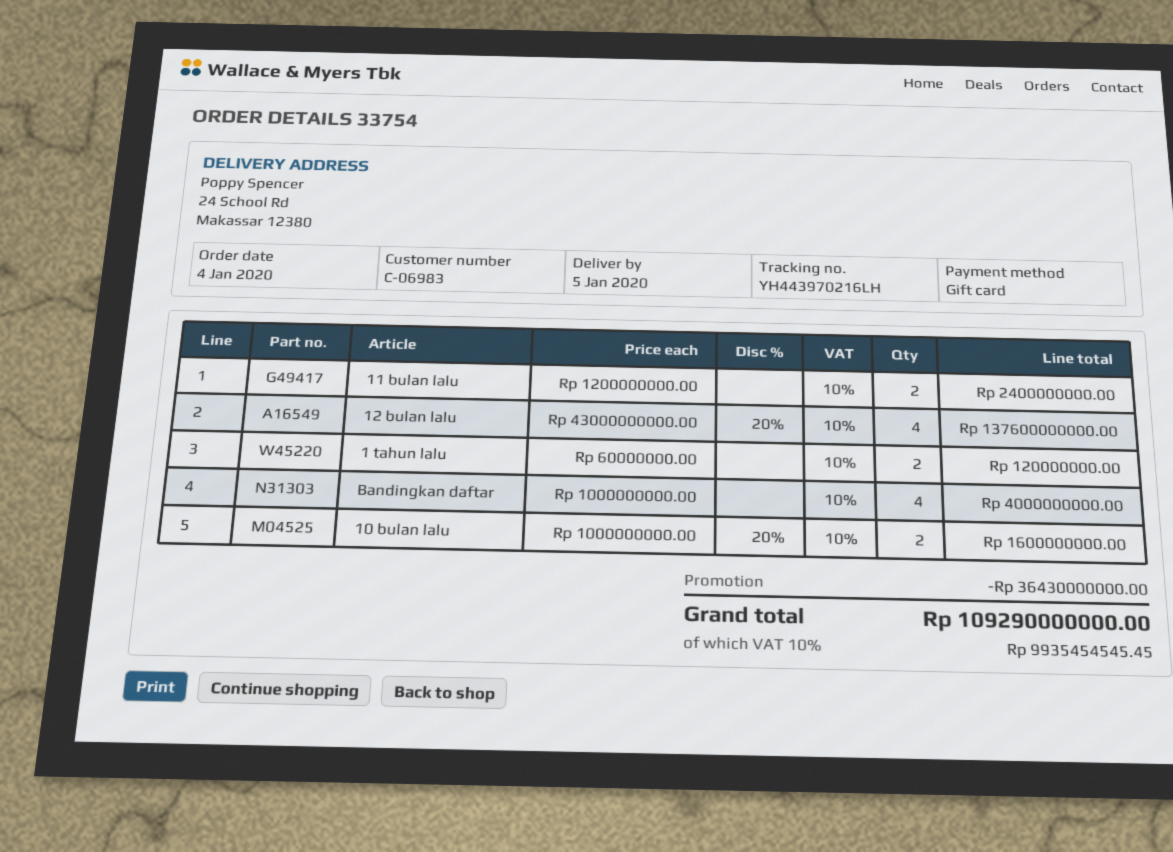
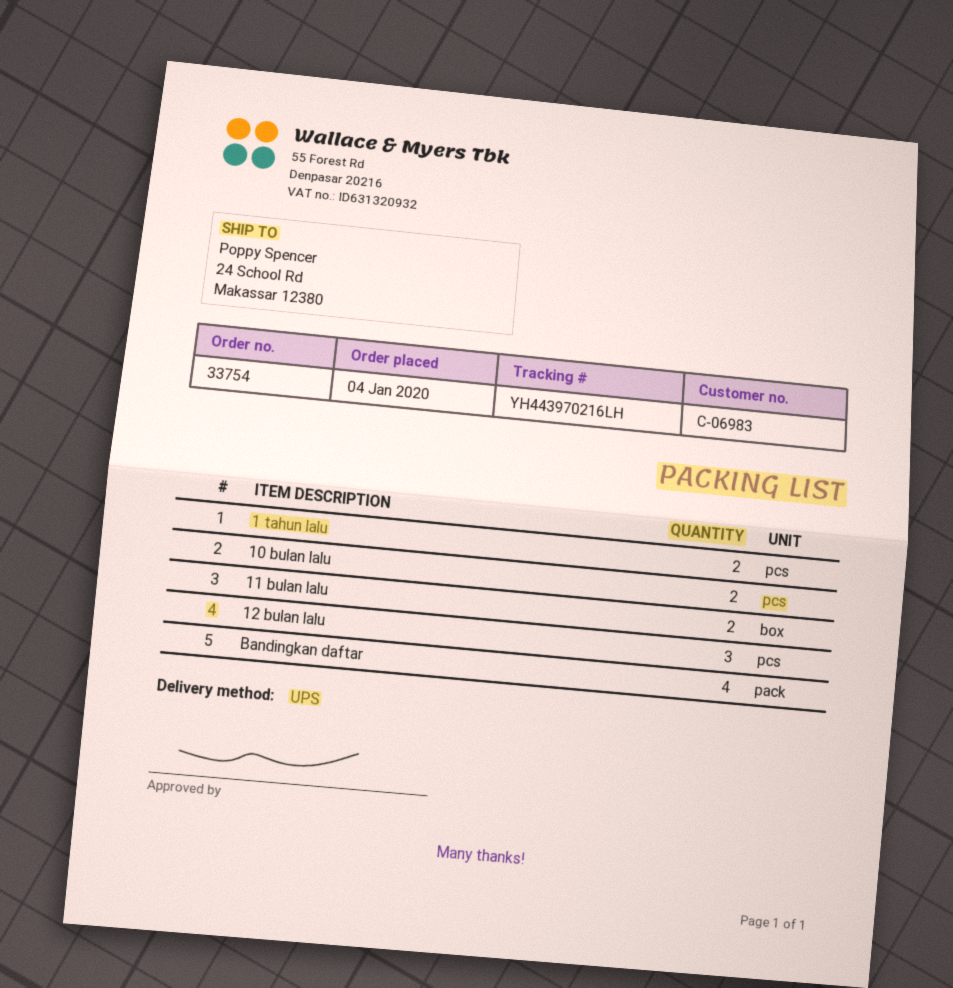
12 bulan lalu: 4 -> 3

